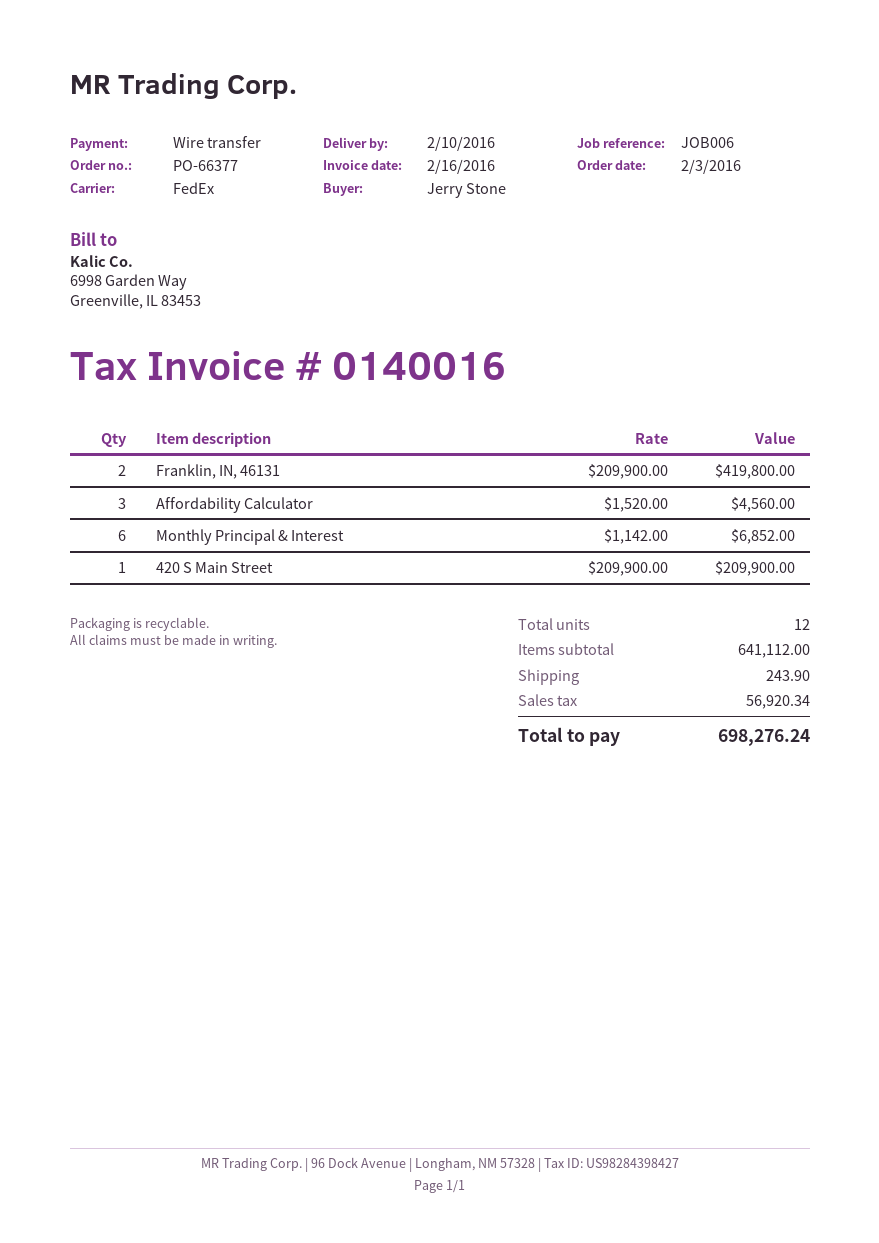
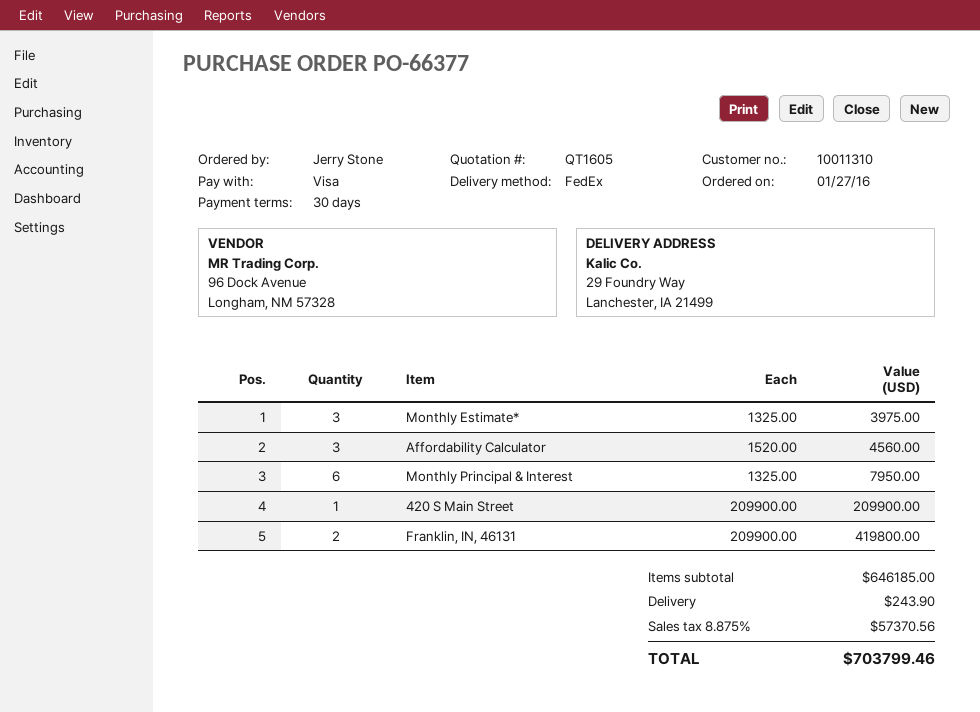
order date: 2016-02-03 -> 2016-01-27
payment method: bank transfer -> Visa
Monthly Principal & Interest: 6 x 1142.00 = 6852.00 -> 6 x 1325.00 = 7950.00
Monthly Estimate*: none -> 3 x 1325.00 = 3975.00
subtotal: 641112.00 -> 646185.00
tax: 56920.34 -> 57370.56
total: 698276.24 -> 703799.46

